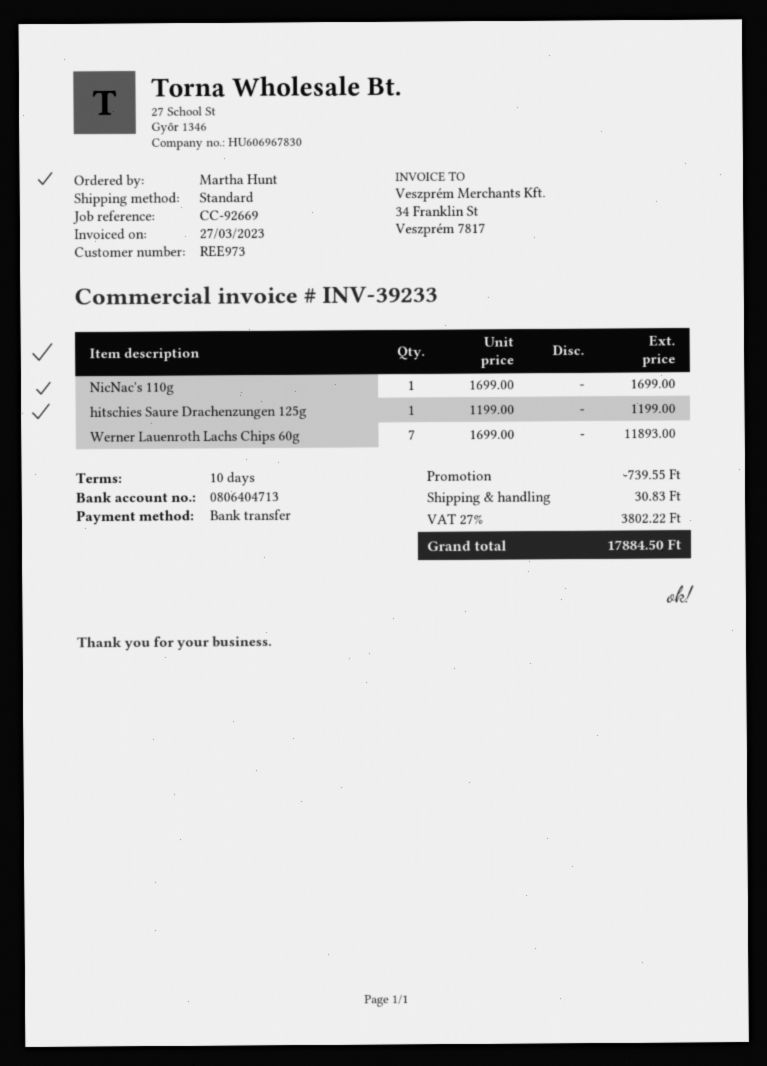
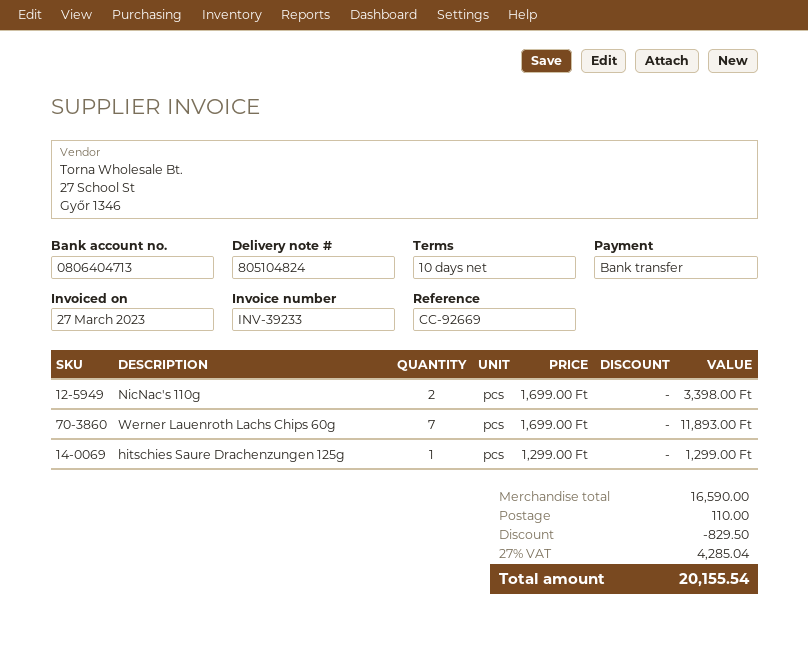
NicNac's 110g: 1 x 1699.00 = 1699.00 -> 2 x 1699.00 = 3398.00
hitschies Saure Drachenzungen 125g: 1 x 1199.00 = 1199.00 -> 1 x 1299.00 = 1299.00
discount: 739.55 -> 829.50
shipping: 30.83 -> 110.00
tax: 27% = 3802.22 -> 27% = 4285.04
total: 17884.50 -> 20155.54

